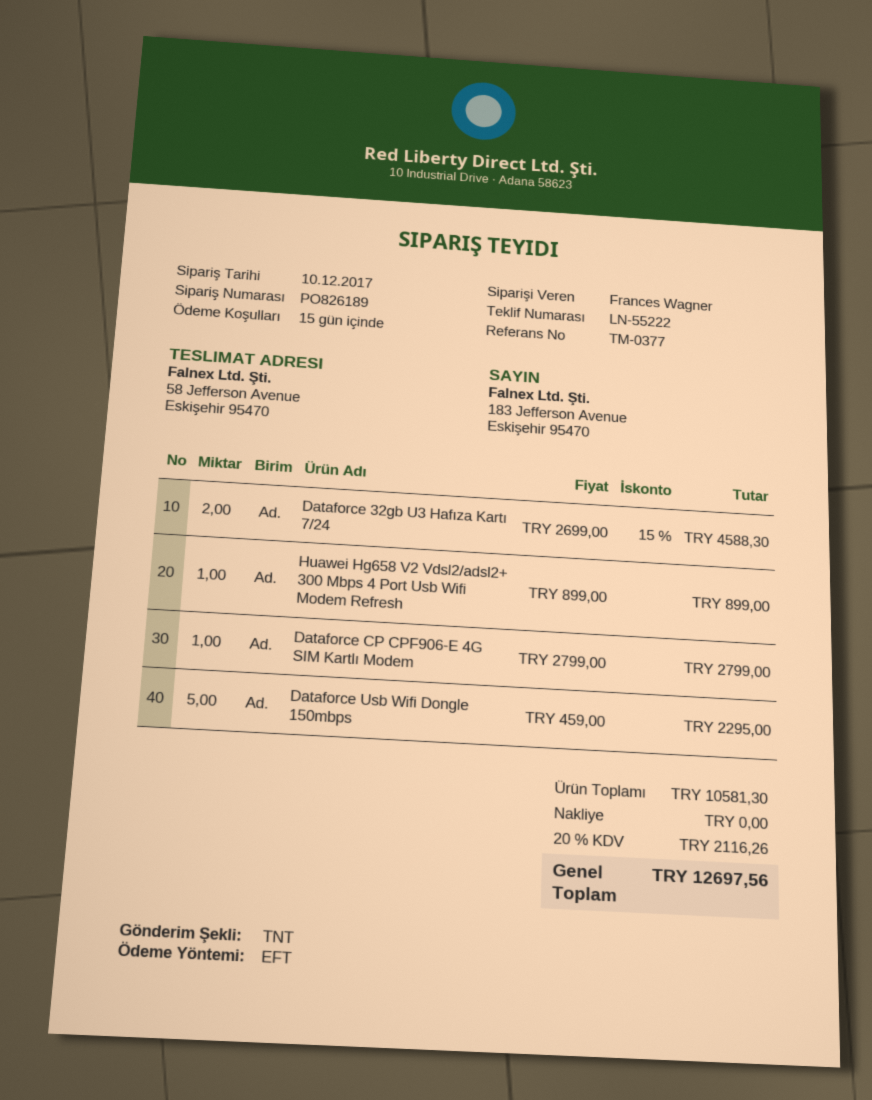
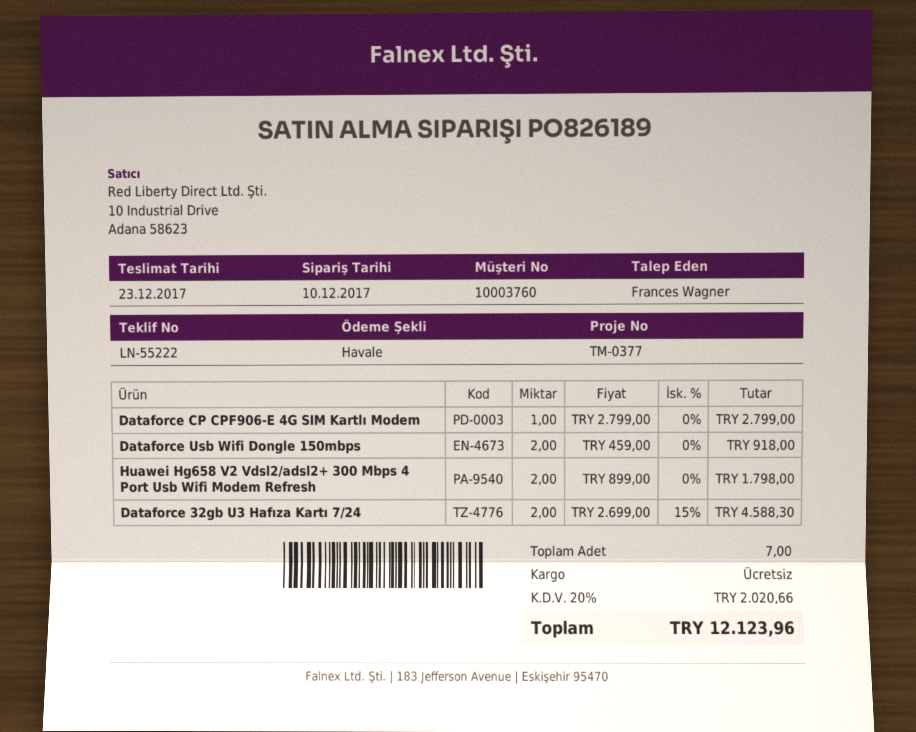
Huawei Hg658 V2 Vdsl2/adsl2+ 300 Mbps 4 Port Usb Wifi Modem Refresh: 1 x 899.00 = 899.00 -> 2 x 899.00 = 1798.00
Dataforce Usb Wifi Dongle 150mbps: 5 x 459.00 = 2295.00 -> 2 x 459.00 = 918.00
tax: 20% = 2116.26 -> 20% = 2020.66
total: 12697.56 -> 12123.96

